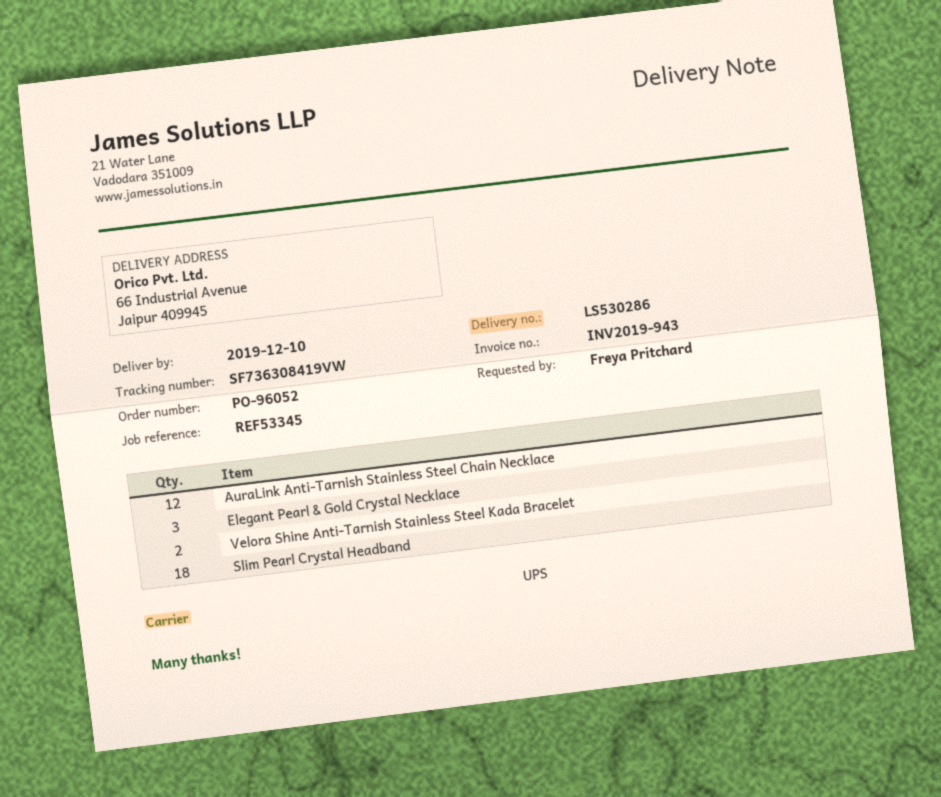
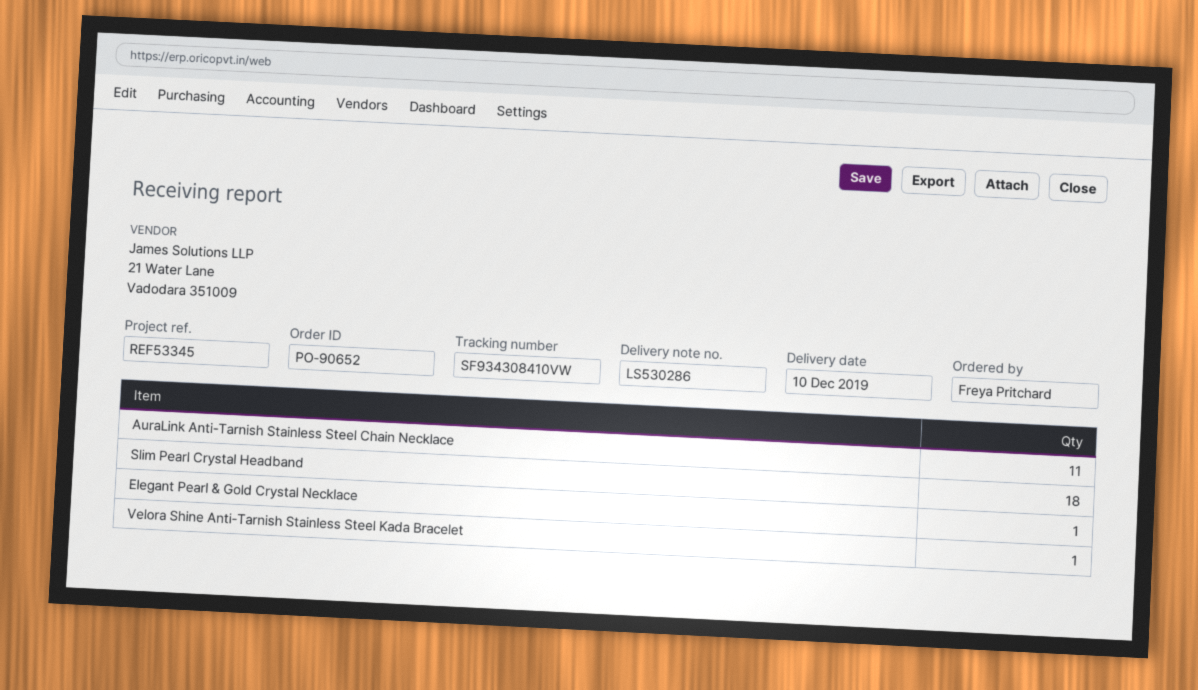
order number: PO-96052 -> PO-90652
tracking number: SF736308419VW -> SF934308410VW
AuraLink Anti-Tarnish Stainless Steel Chain Necklace: 12 -> 11
Elegant Pearl & Gold Crystal Necklace: 3 -> 1
Velora Shine Anti-Tarnish Stainless Steel Kada Bracelet: 2 -> 1

